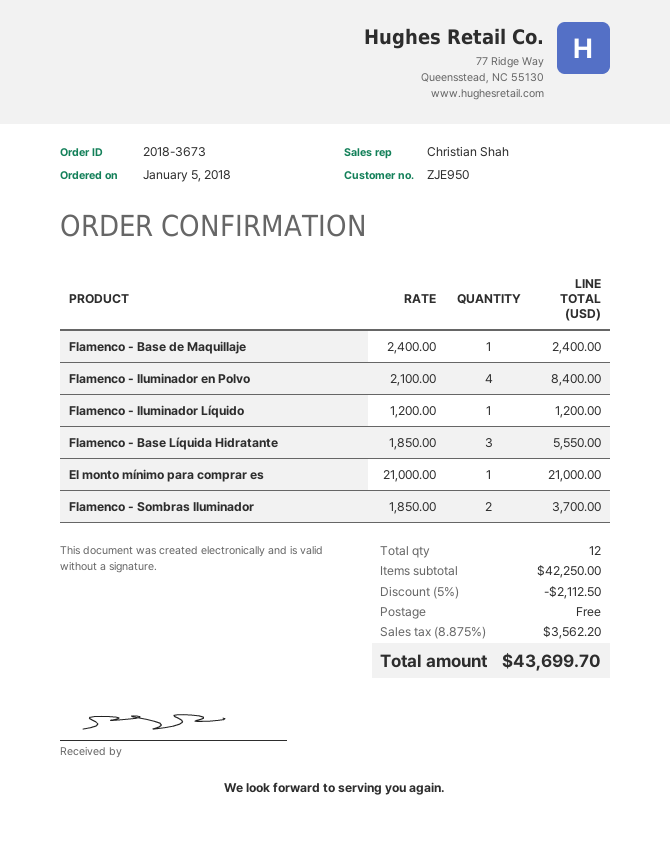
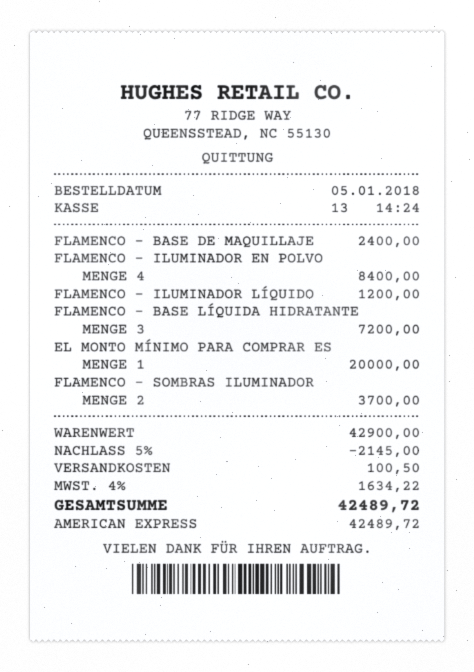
Flamenco - Base Líquida Hidratante: 3 for 5550.00 -> 3 for 7200.00
El monto mínimo para comprar es: 1 for 21000.00 -> 1 for 20000.00
subtotal: 42250.00 -> 42900.00
discount: 5% = 2112.50 -> 5% = 2145.00
shipping: 0.00 -> 100.50
tax: 8.875% = 3562.20 -> 4% = 1634.22
total: 43699.70 -> 42489.72

